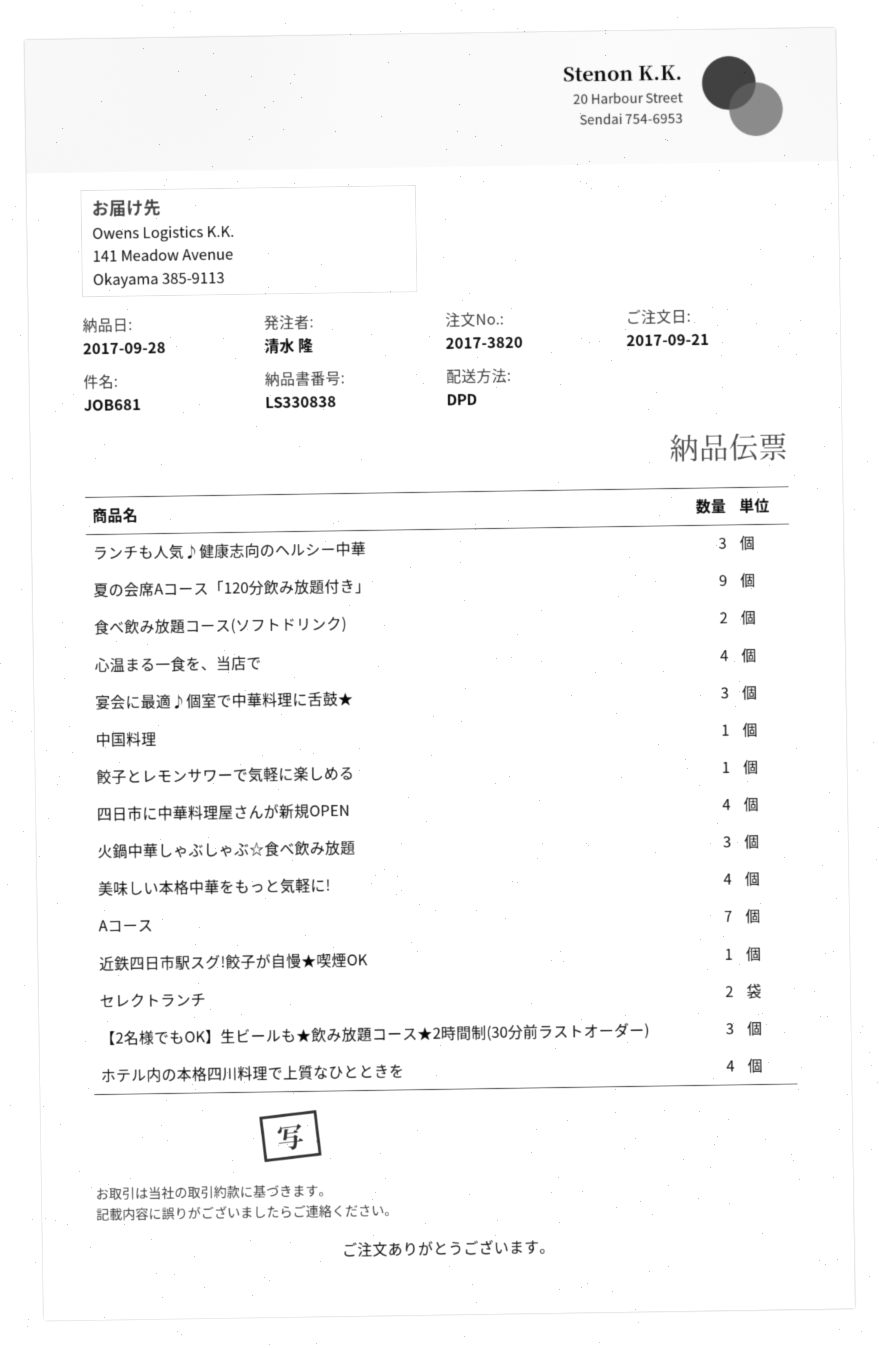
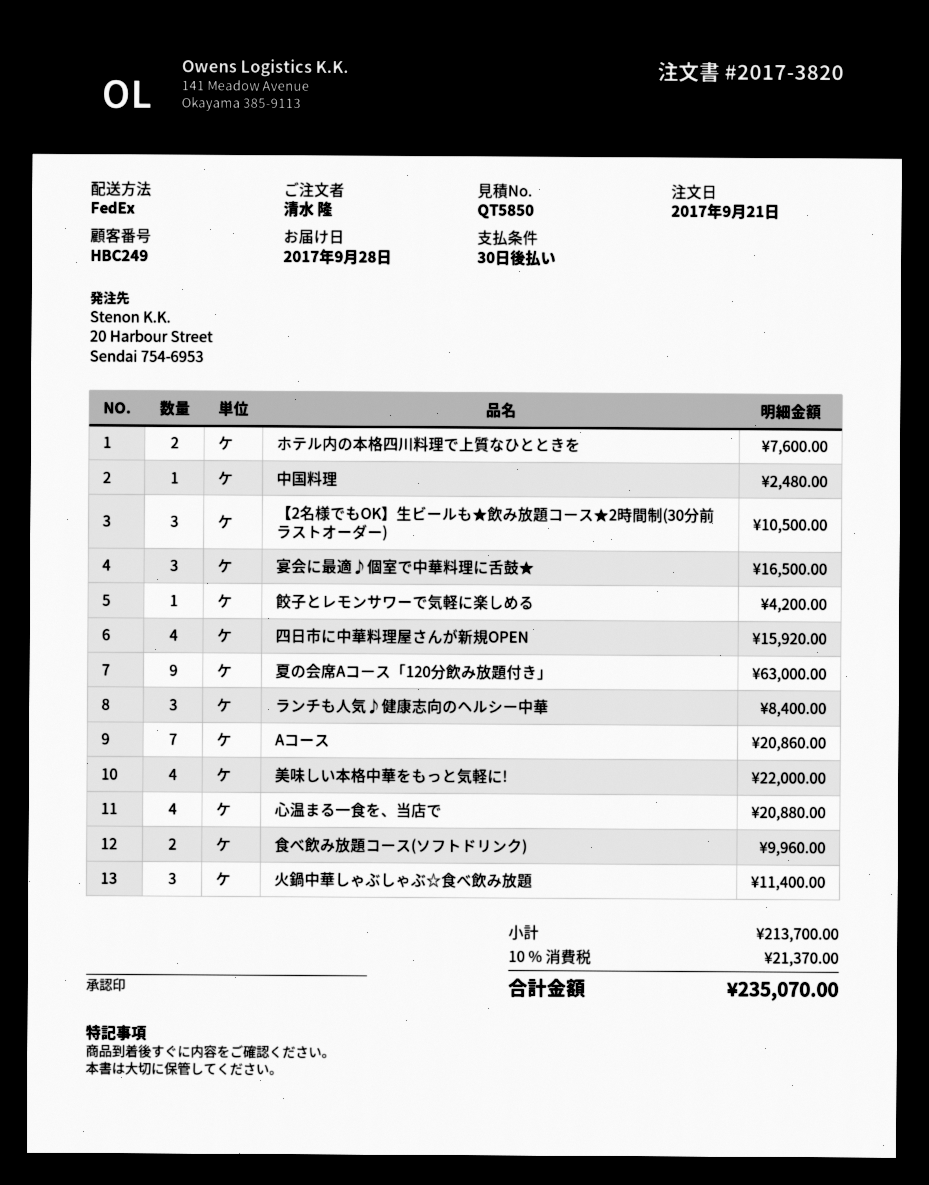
shipping method: DPD -> FedEx
近鉄四日市駅スグ!餃子が自慢★喫煙OK: 1 -> none
セレクトランチ: 2 -> none
ホテル内の本格四川料理で上質なひとときを: 4 -> 2

